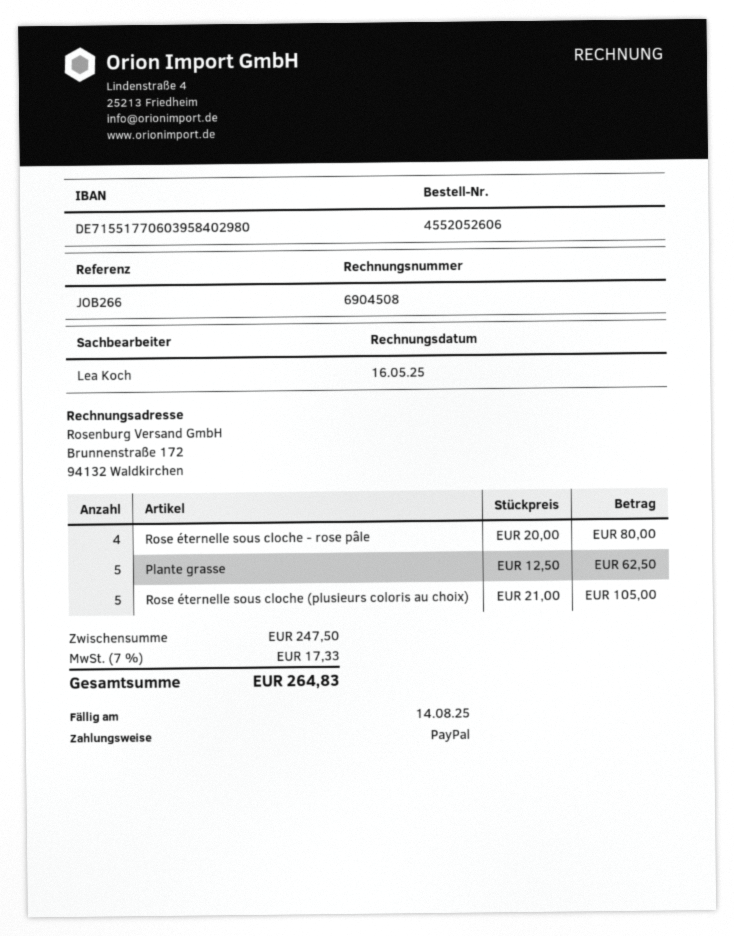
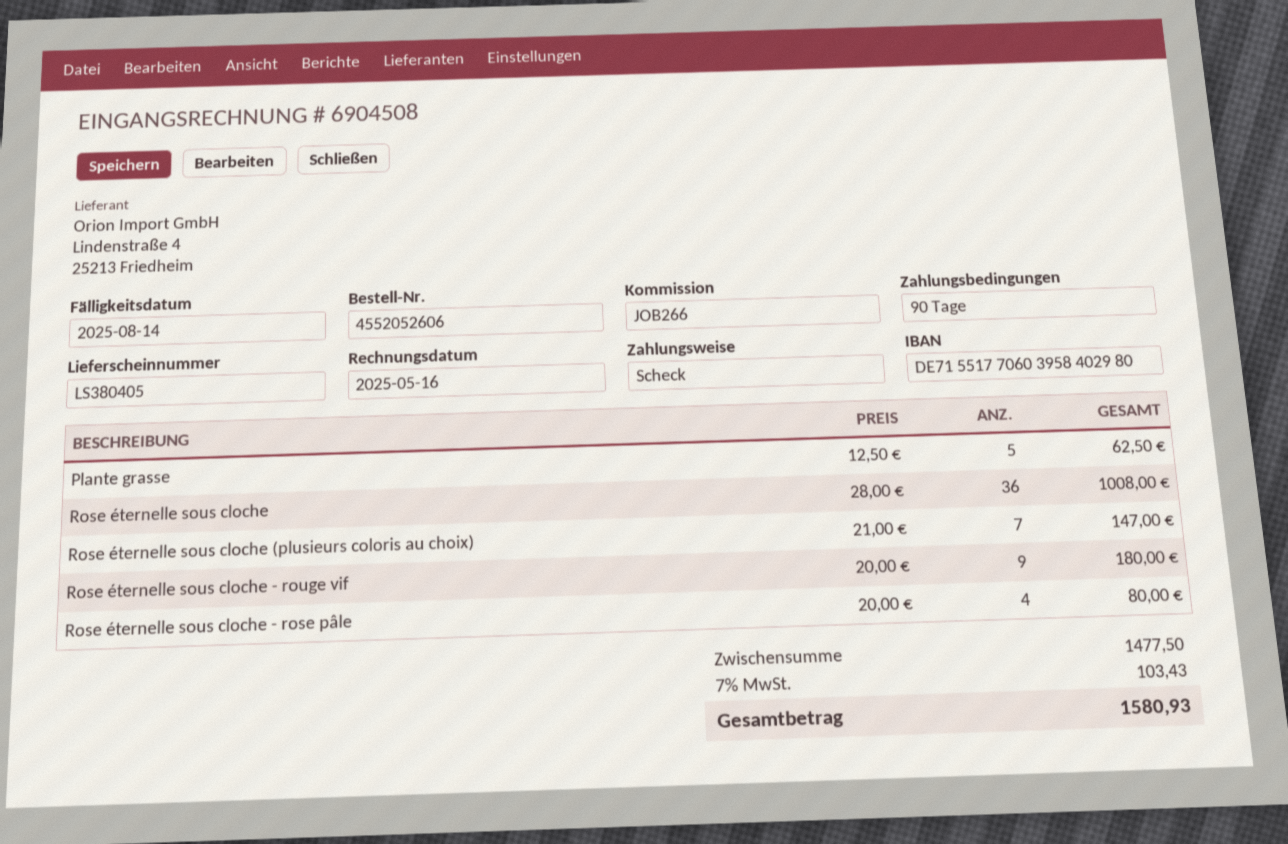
payment method: PayPal -> cheque
Rose éternelle sous cloche (plusieurs coloris au choix): 5 x 21.00 = 105.00 -> 7 x 21.00 = 147.00
Rose éternelle sous cloche: none -> 36 x 28.00 = 1008.00
Rose éternelle sous cloche - rouge vif: none -> 9 x 20.00 = 180.00
subtotal: 247.50 -> 1477.50
tax: 7% = 17.33 -> 7% = 103.43
total: 264.83 -> 1580.93

